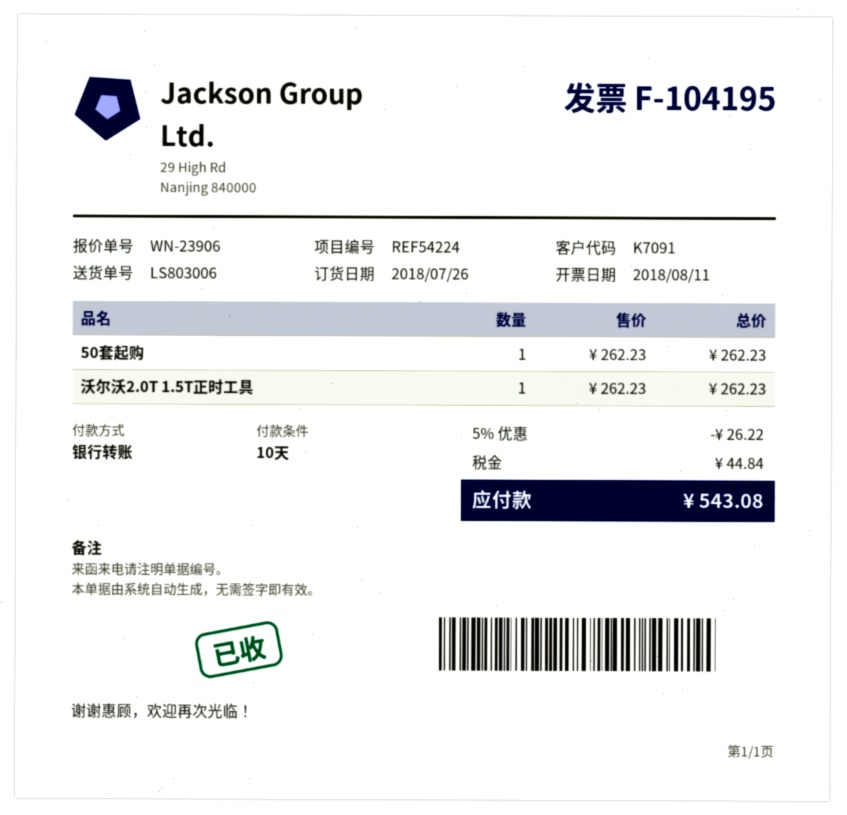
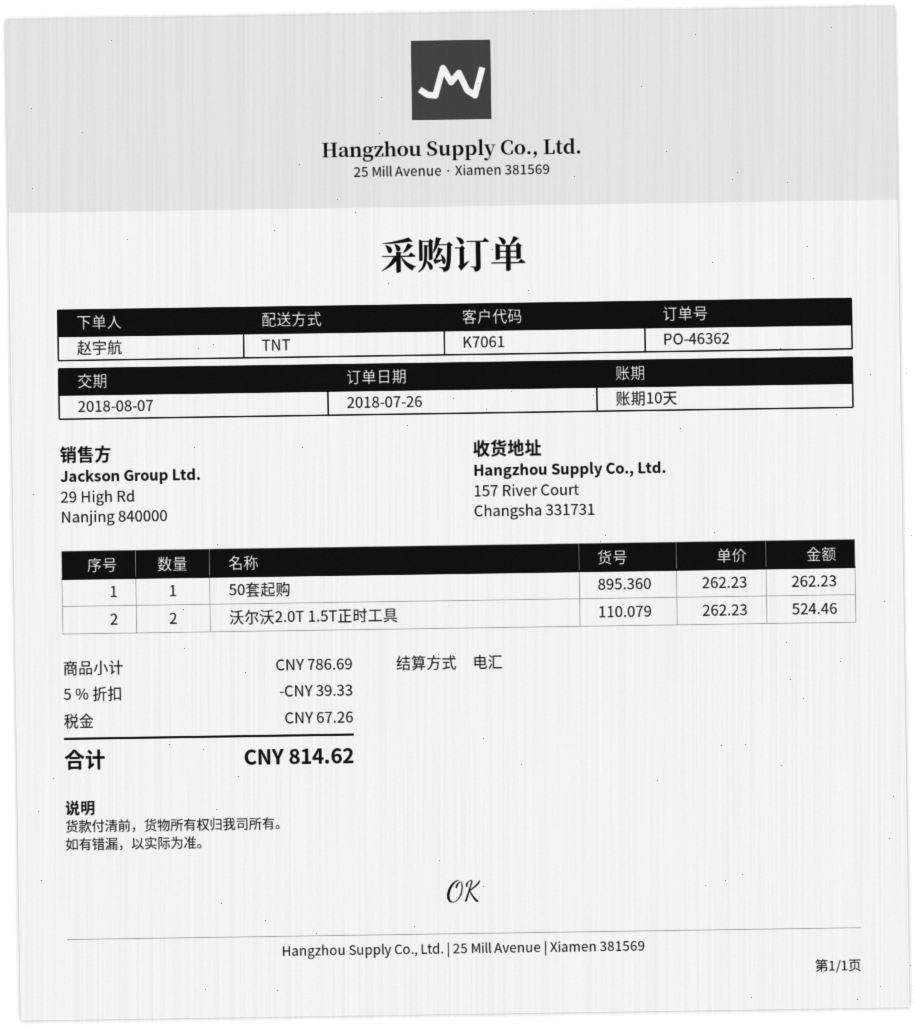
customer number: K7091 -> K7061
沃尔沃2.0T 1.5T正时工具: 1 x 262.23 = 262.23 -> 2 x 262.23 = 524.46
discount: 5% = 26.22 -> 5% = 39.33
tax: 44.84 -> 67.26
total: 543.08 -> 814.62

